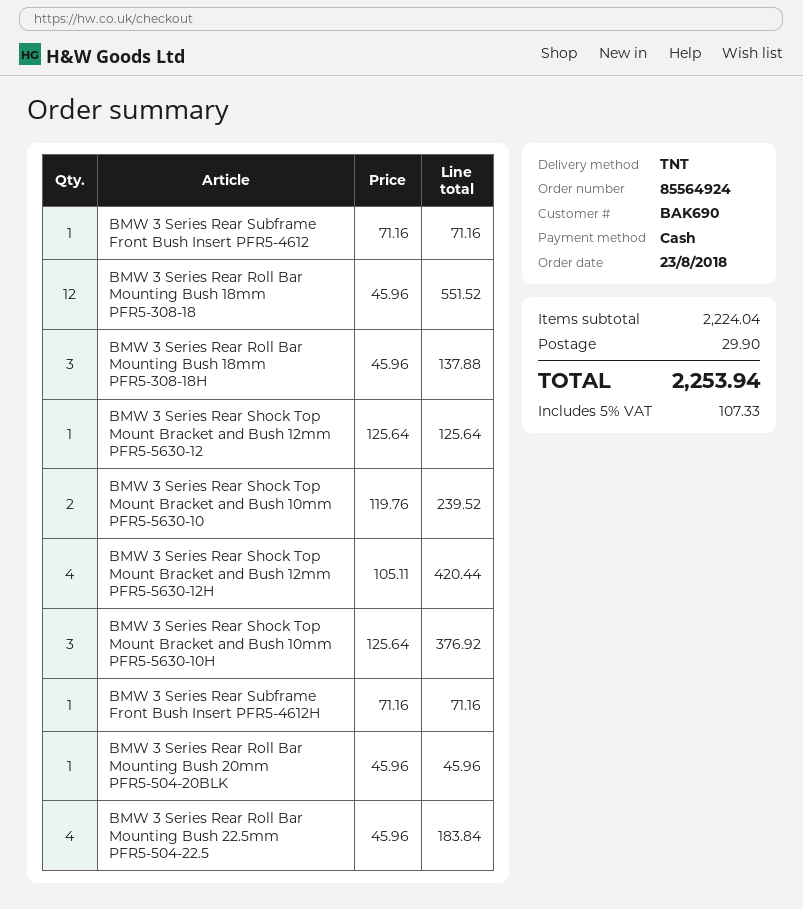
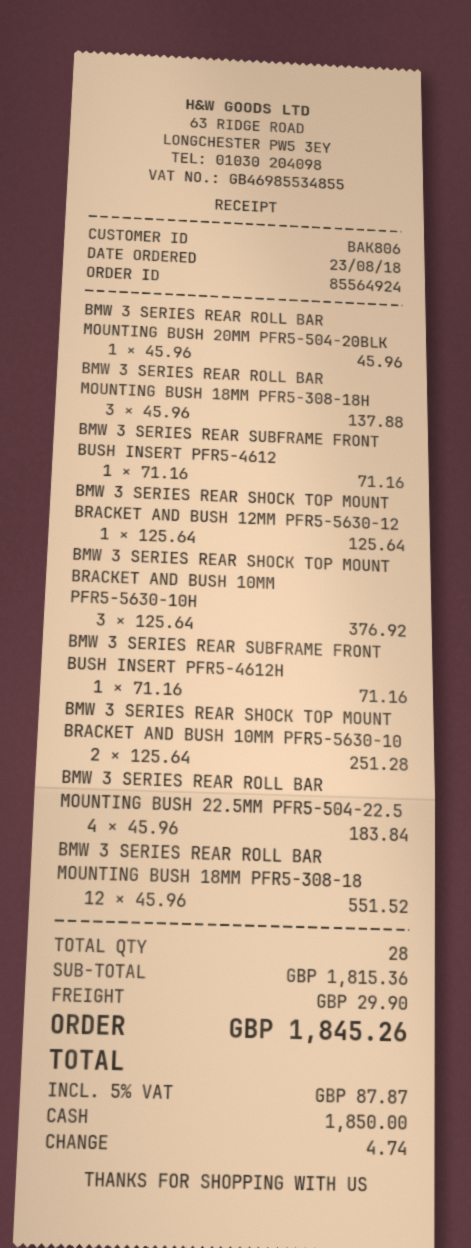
customer number: BAK690 -> BAK806
BMW 3 Series Rear Shock Top Mount Bracket and Bush 10mm PFR5-5630-10: 2 x 119.76 = 239.52 -> 2 x 125.64 = 251.28
BMW 3 Series Rear Shock Top Mount Bracket and Bush 12mm PFR5-5630-12H: 4 x 105.11 = 420.44 -> none
subtotal: 2224.04 -> 1815.36
tax: 5% = 107.33 -> 5% = 87.87
total: 2253.94 -> 1845.26

